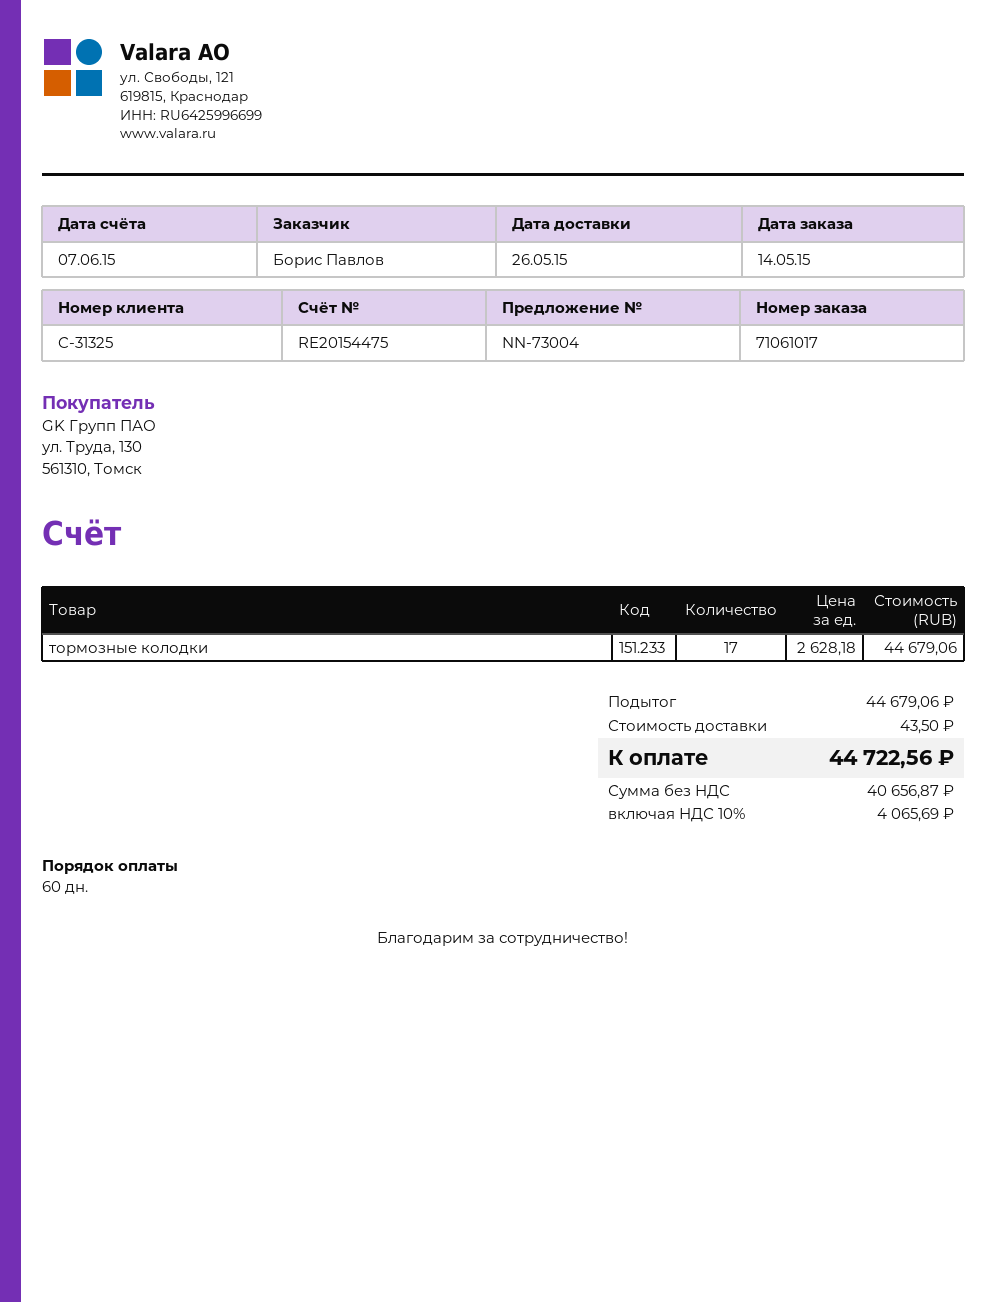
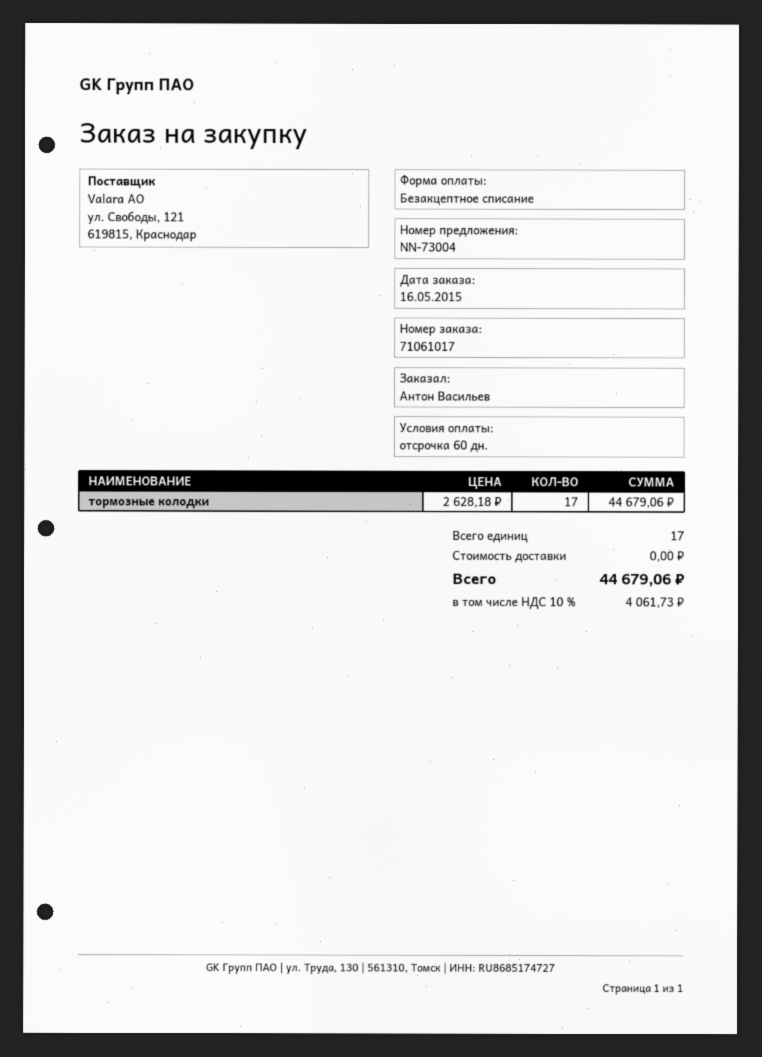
order date: 2015-05-14 -> 2015-05-16
ordered by: Борис Павлов -> Антон Васильев
shipping: 43.50 -> 0.00
tax: 10% = 4065.69 -> 10% = 4061.73
total: 44722.56 -> 44679.06

